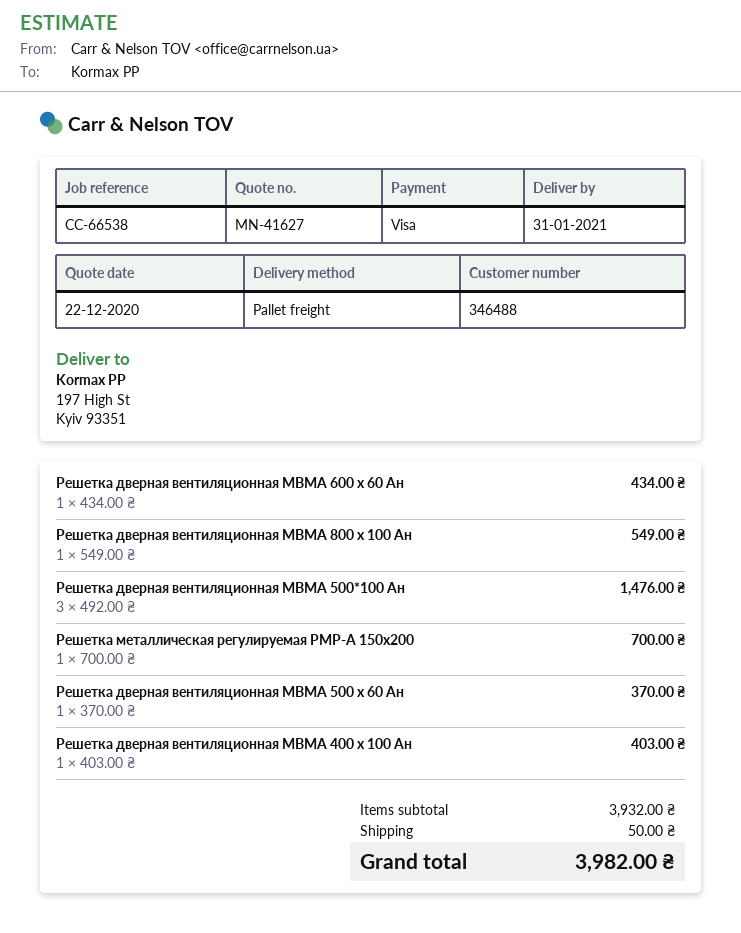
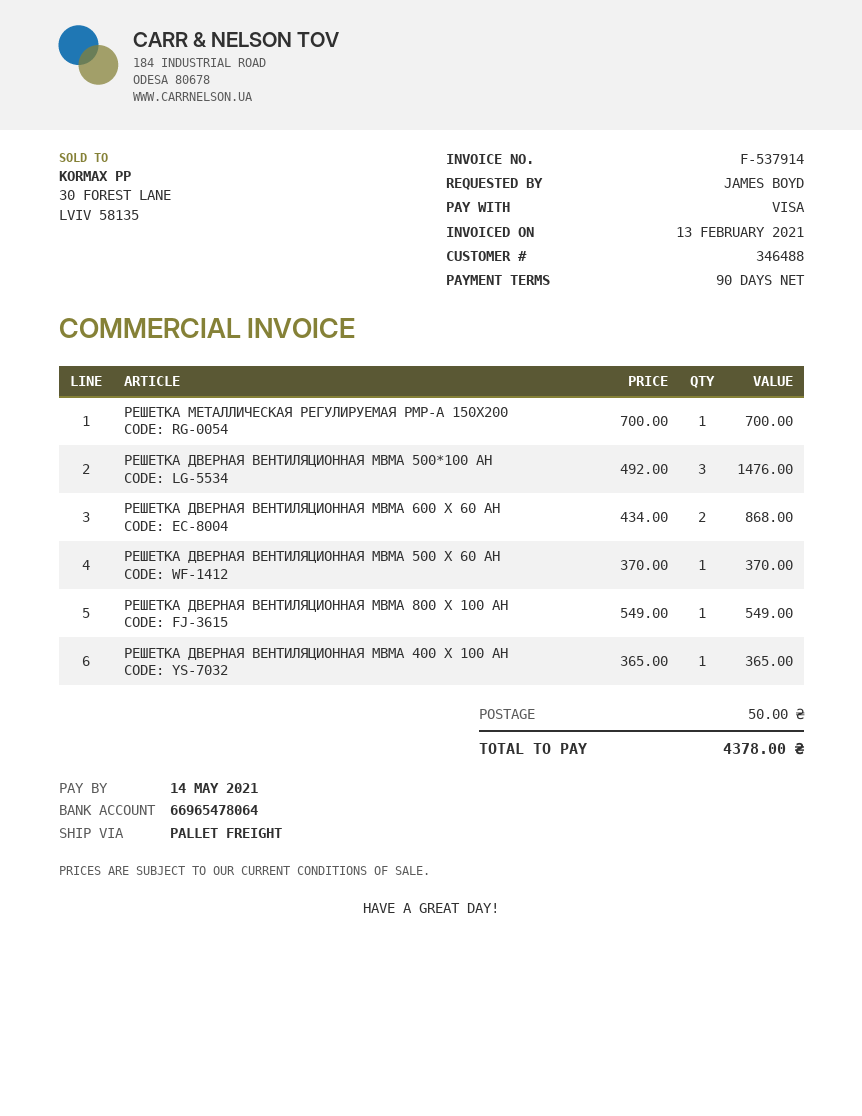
Решетка дверная вентиляционная МВМА 600 х 60 Ан: 1 x 434.00 = 434.00 -> 2 x 434.00 = 868.00
Решетка дверная вентиляционная МВМА 400 х 100 Ан: 1 x 403.00 = 403.00 -> 1 x 365.00 = 365.00
total: 3982.00 -> 4378.00

